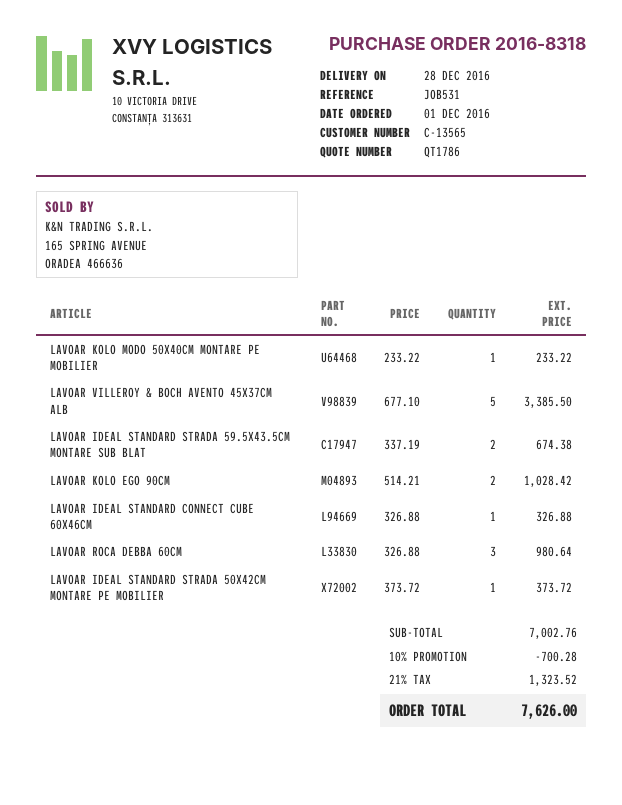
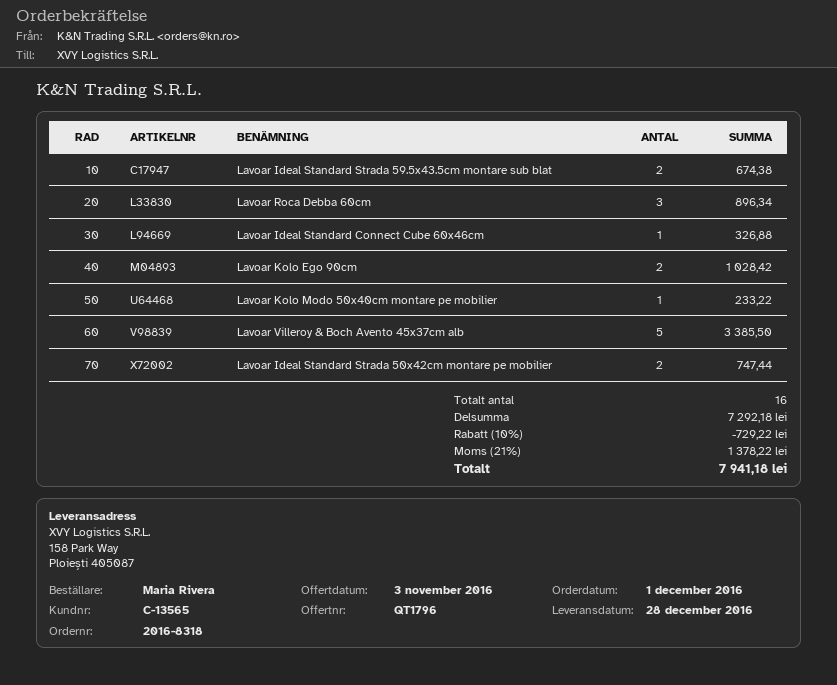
quote number: QT1786 -> QT1796
LAVOAR ROCA DEBBA 60CM: 3 for 980.64 -> 3 for 896.34
LAVOAR IDEAL STANDARD STRADA 50X42CM MONTARE PE MOBILIER: 1 for 373.72 -> 2 for 747.44
subtotal: 7002.76 -> 7292.18
discount: 10% = 700.28 -> 10% = 729.22
tax: 21% = 1323.52 -> 21% = 1378.22
total: 7626.00 -> 7941.18

